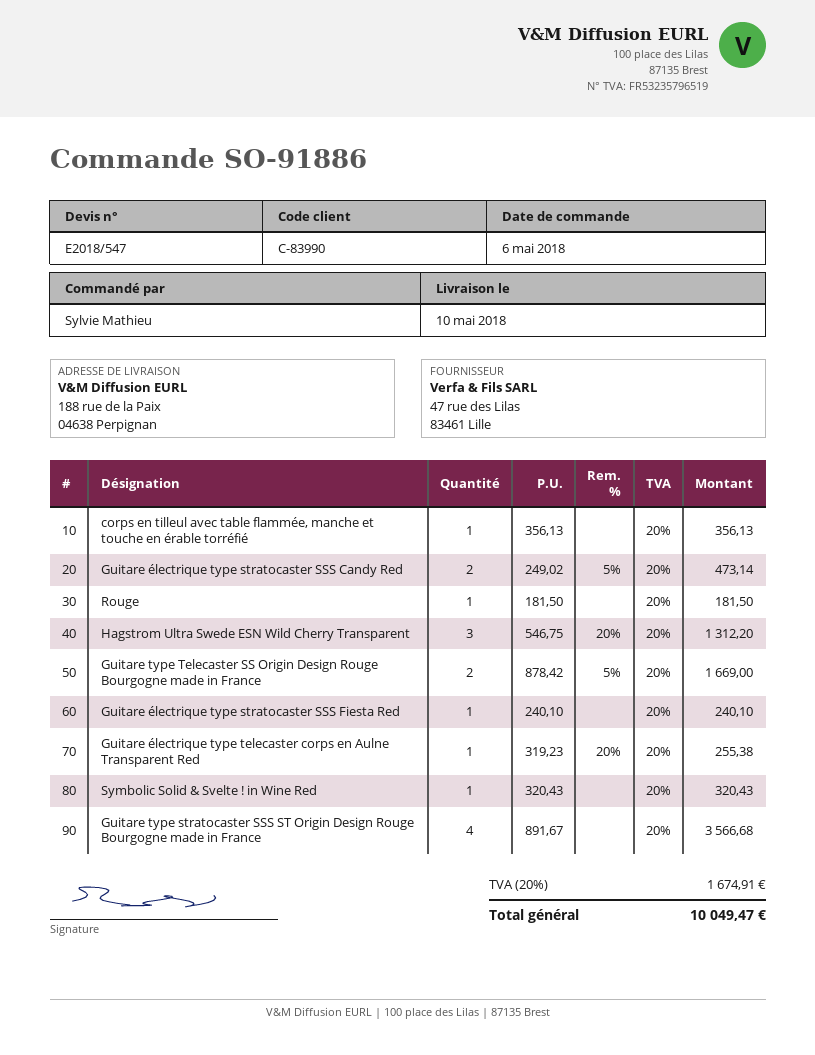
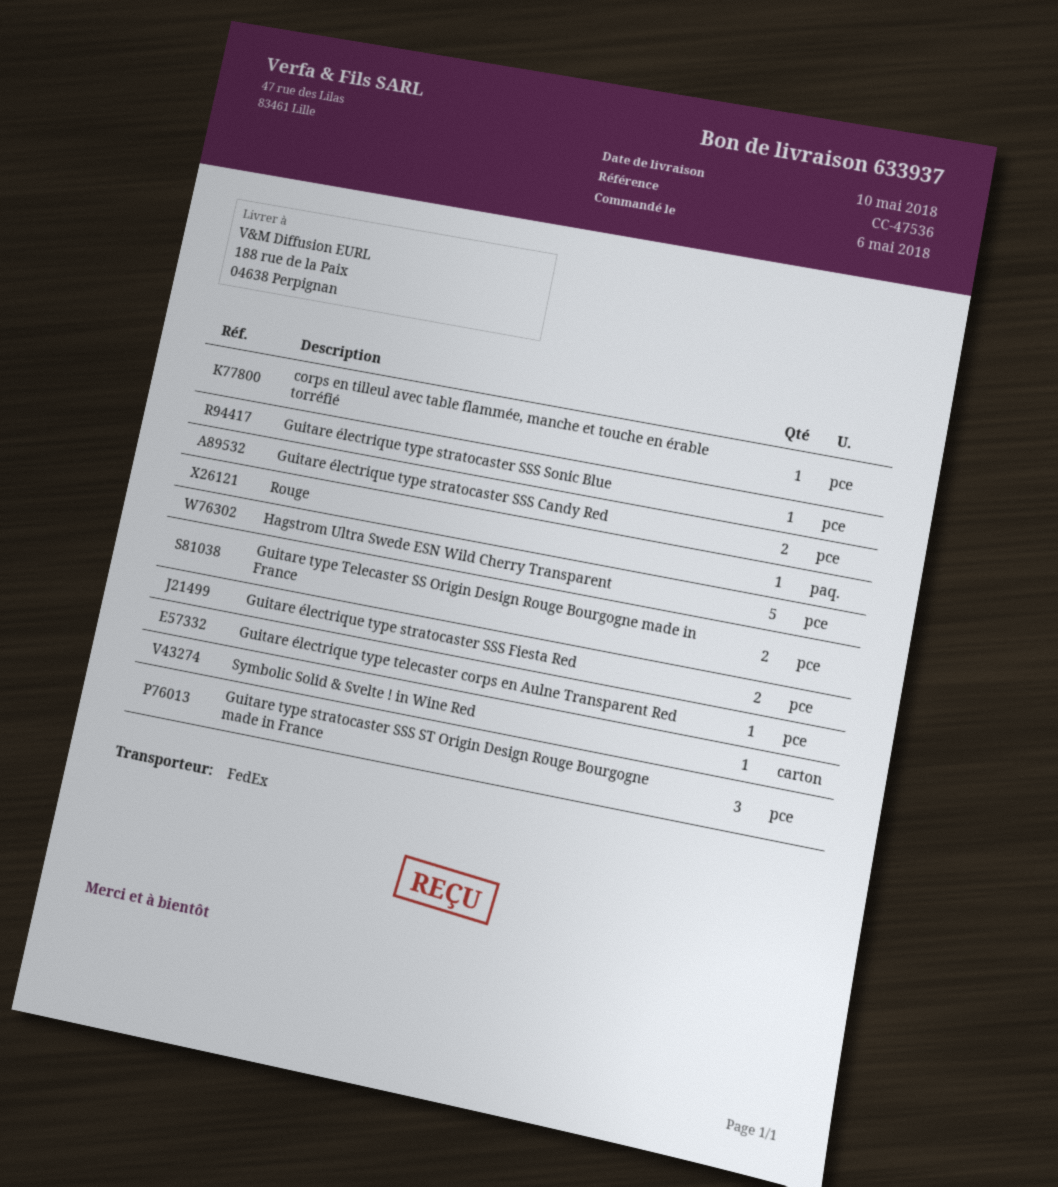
Hagstrom Ultra Swede ESN Wild Cherry Transparent: 3 -> 5
Guitare électrique type stratocaster SSS Fiesta Red: 1 -> 2
Guitare type stratocaster SSS ST Origin Design Rouge Bourgogne made in France: 4 -> 3
Guitare électrique type stratocaster SSS Sonic Blue: none -> 1

